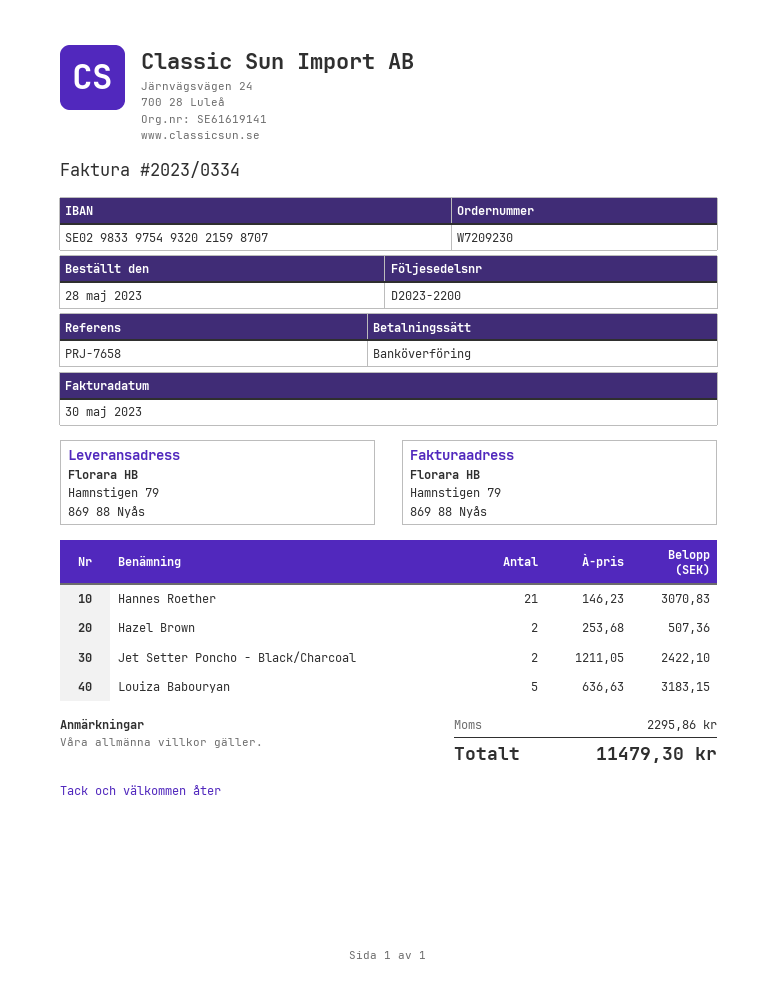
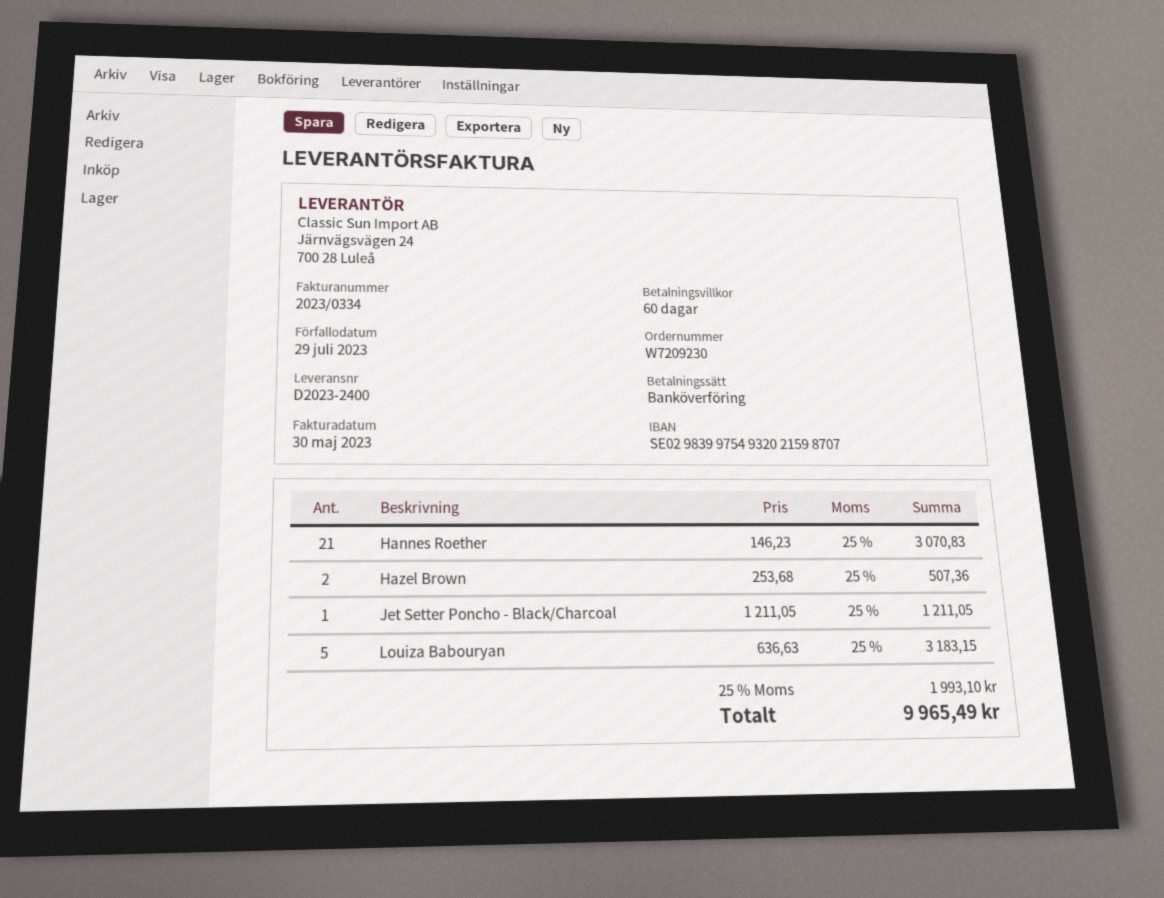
delivery note number: D2023-2200 -> D2023-2400
bank account: SE0298339754932021598707 -> SE0298399754932021598707
Jet Setter Poncho - Black/Charcoal: 2 x 1211.05 = 2422.10 -> 1 x 1211.05 = 1211.05
tax: 2295.86 -> 1993.10
total: 11479.30 -> 9965.49

